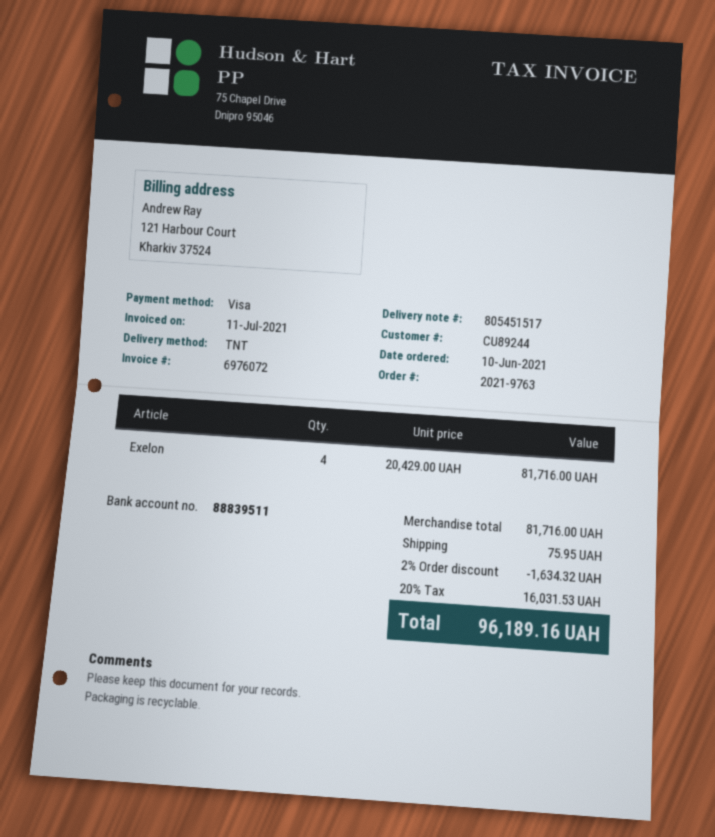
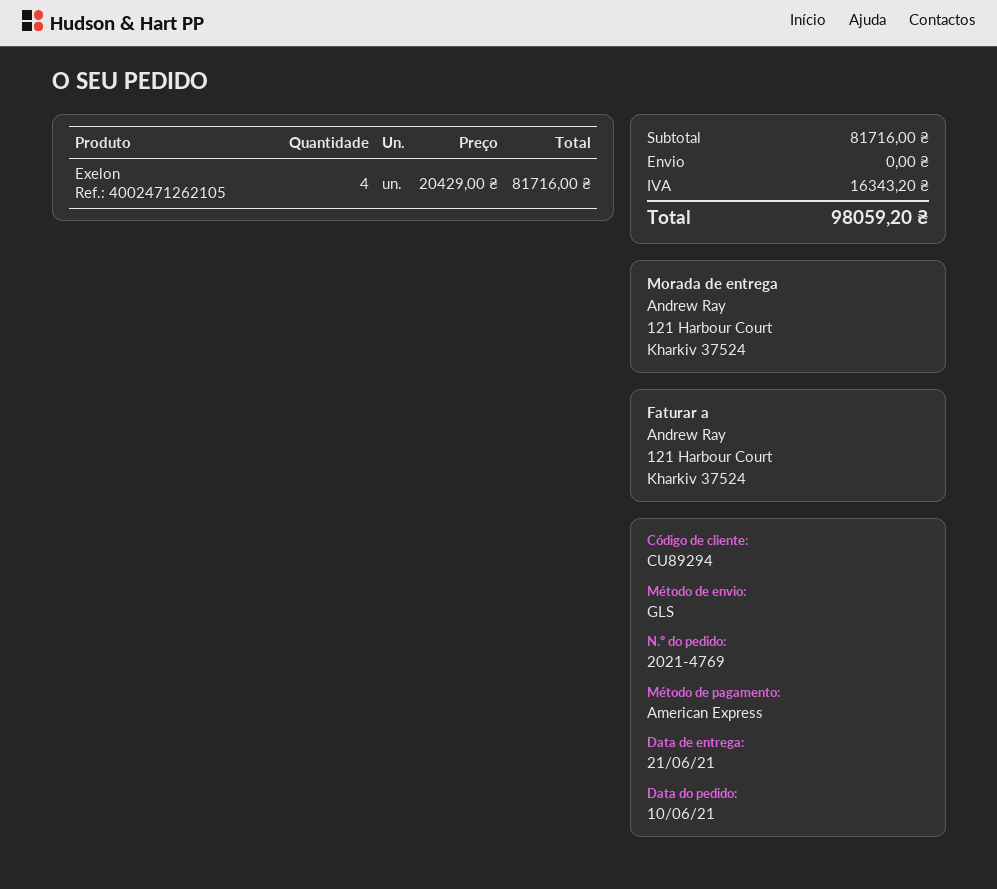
order number: 2021-9763 -> 2021-4769
customer number: CU89244 -> CU89294
payment method: Visa -> American Express
shipping method: TNT -> GLS
discount: 2% = 1634.32 -> none
shipping: 75.95 -> 0.00
tax: 16031.53 -> 16343.20
total: 96189.16 -> 98059.20

